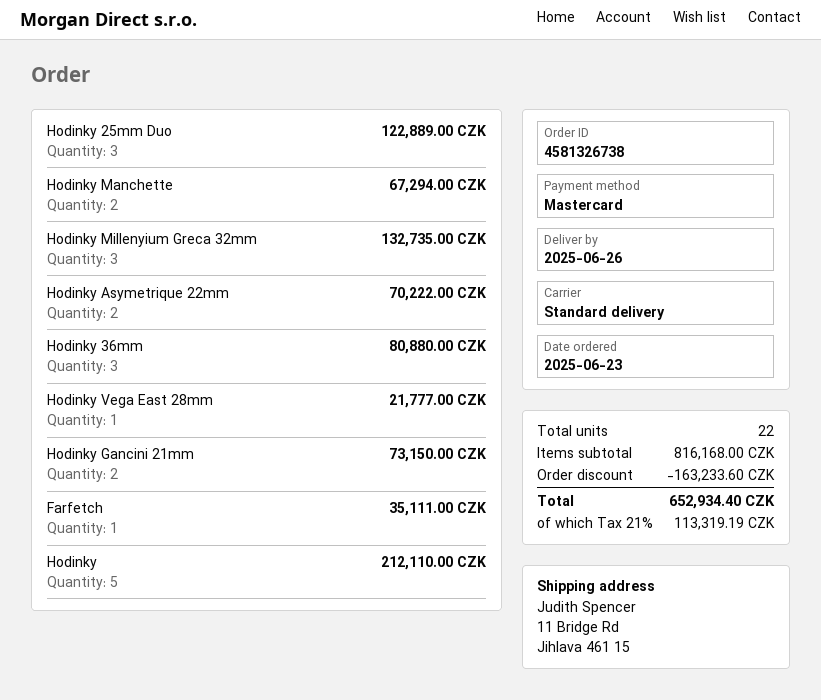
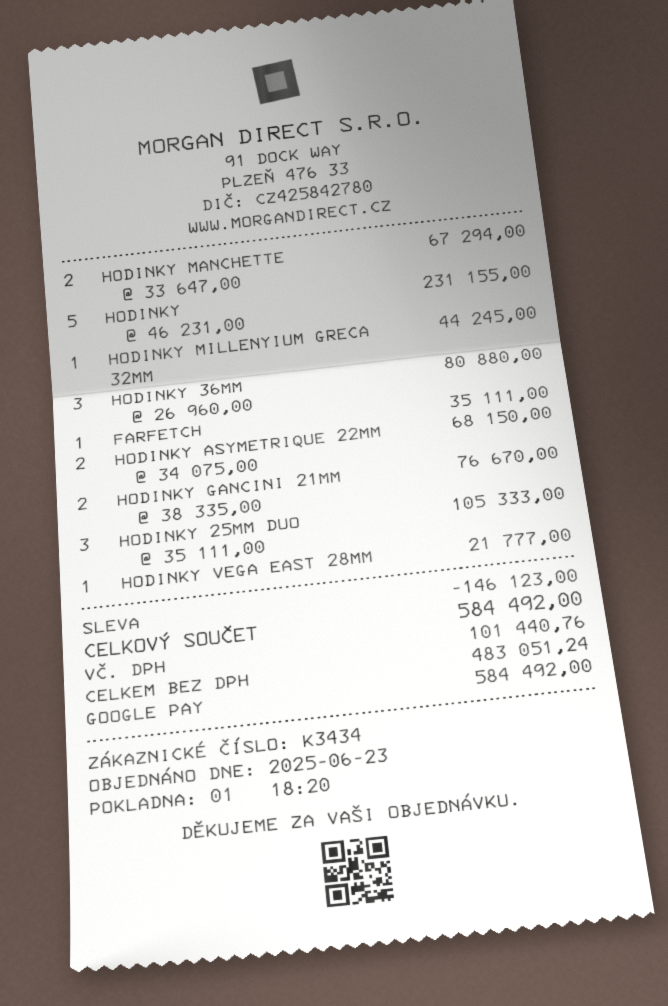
payment method: Mastercard -> Google Pay
Hodinky 25mm Duo: 3 for 122889.00 -> 3 for 105333.00
Hodinky Millenyium Greca 32mm: 3 for 132735.00 -> 1 for 44245.00
Hodinky Asymetrique 22mm: 2 for 70222.00 -> 2 for 68150.00
Hodinky Gancini 21mm: 2 for 73150.00 -> 2 for 76670.00
Hodinky: 5 for 212110.00 -> 5 for 231155.00
discount: 163233.60 -> 146123.00
tax: 113319.19 -> 101440.76
total: 652934.40 -> 584492.00

